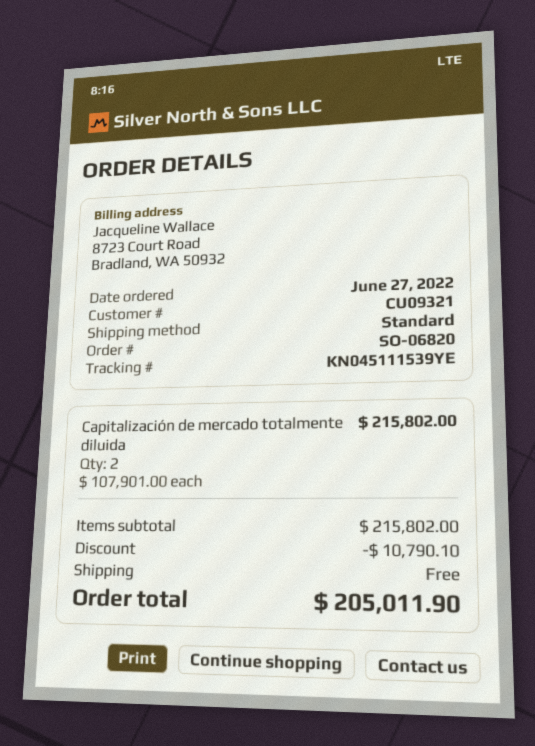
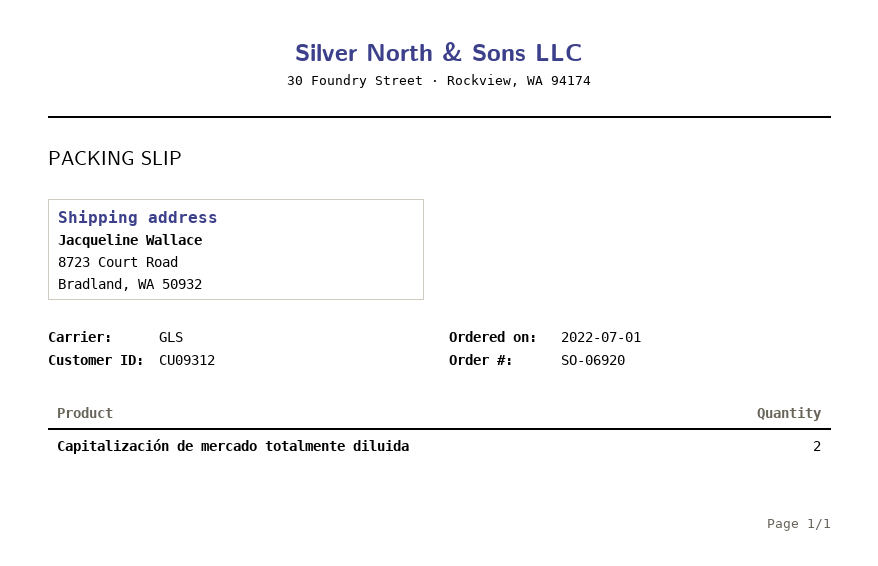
order number: SO-06820 -> SO-06920
order date: 2022-06-27 -> 2022-07-01
customer number: CU09321 -> CU09312
shipping method: standard -> GLS

